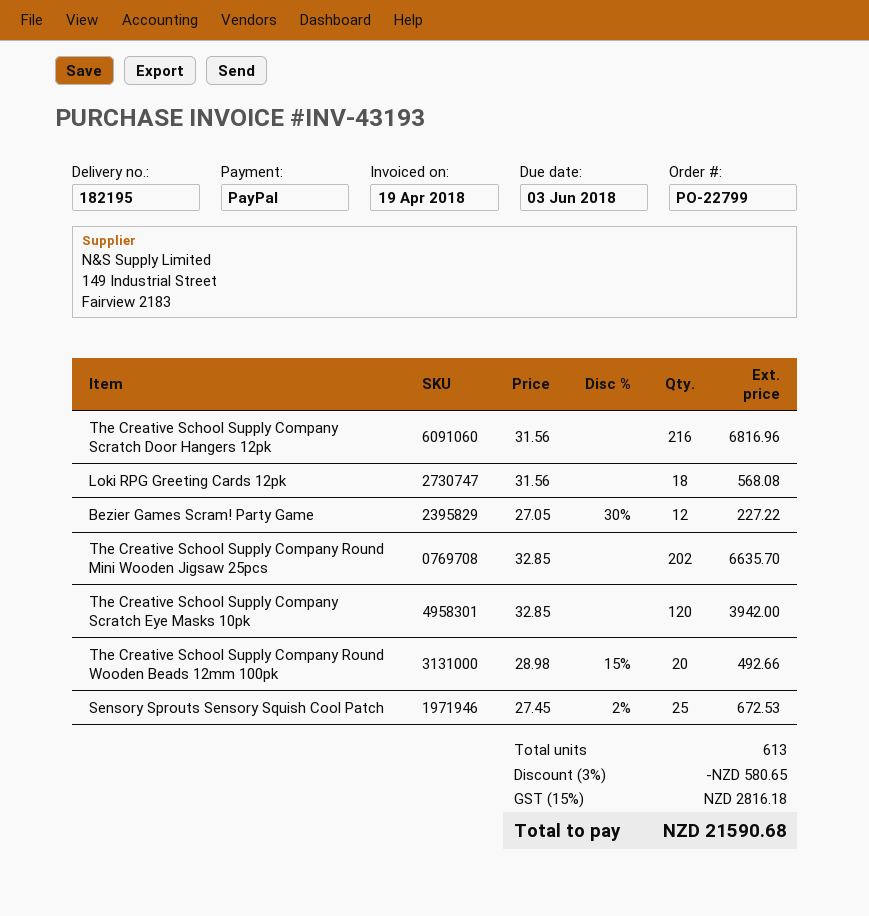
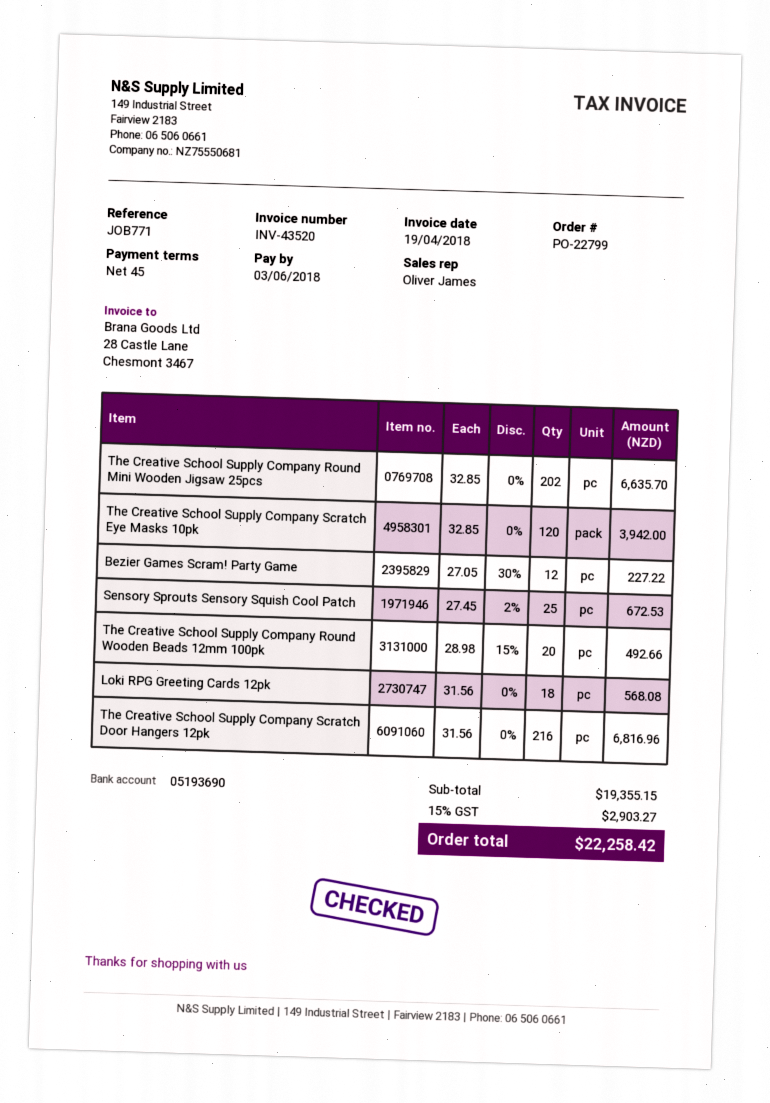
invoice number: INV-43193 -> INV-43520
discount: 3% = 580.65 -> none
tax: 15% = 2816.18 -> 15% = 2903.27
total: 21590.68 -> 22258.42

